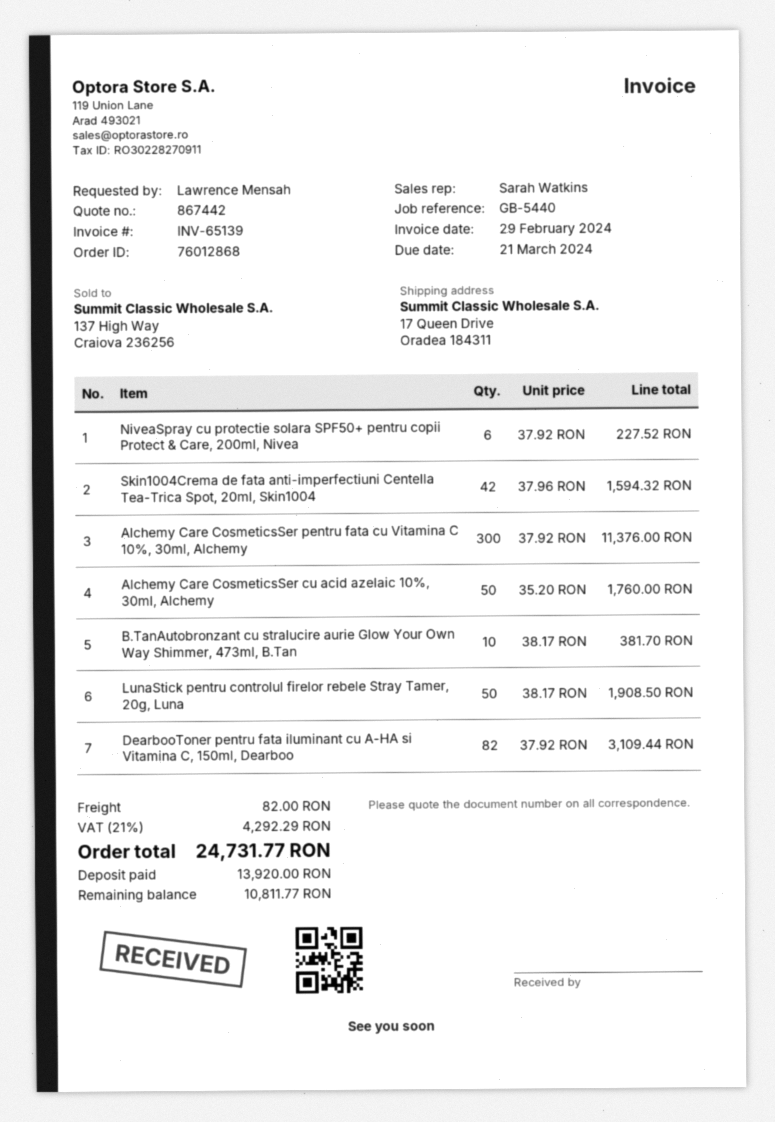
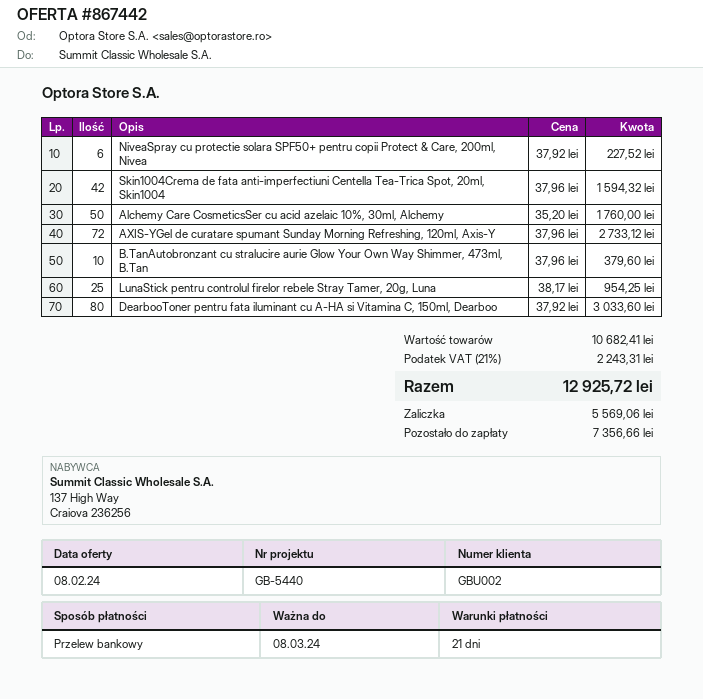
Alchemy Care CosmeticsSer pentru fata cu Vitamina C 10%, 30ml, Alchemy: 300 x 37.92 = 11376.00 -> none
B.TanAutobronzant cu stralucire aurie Glow Your Own Way Shimmer, 473ml, B.Tan: 10 x 38.17 = 381.70 -> 10 x 37.96 = 379.60
LunaStick pentru controlul firelor rebele Stray Tamer, 20g, Luna: 50 x 38.17 = 1908.50 -> 25 x 38.17 = 954.25
DearbooToner pentru fata iluminant cu A-HA si Vitamina C, 150ml, Dearboo: 82 x 37.92 = 3109.44 -> 80 x 37.92 = 3033.60
AXIS-YGel de curatare spumant Sunday Morning Refreshing, 120ml, Axis-Y: none -> 72 x 37.96 = 2733.12
shipping: 82.00 -> none
tax: 21% = 4292.29 -> 21% = 2243.31
total: 24731.77 -> 12925.72
deposit: 13920.00 -> 5569.06
balance: 10811.77 -> 7356.66

